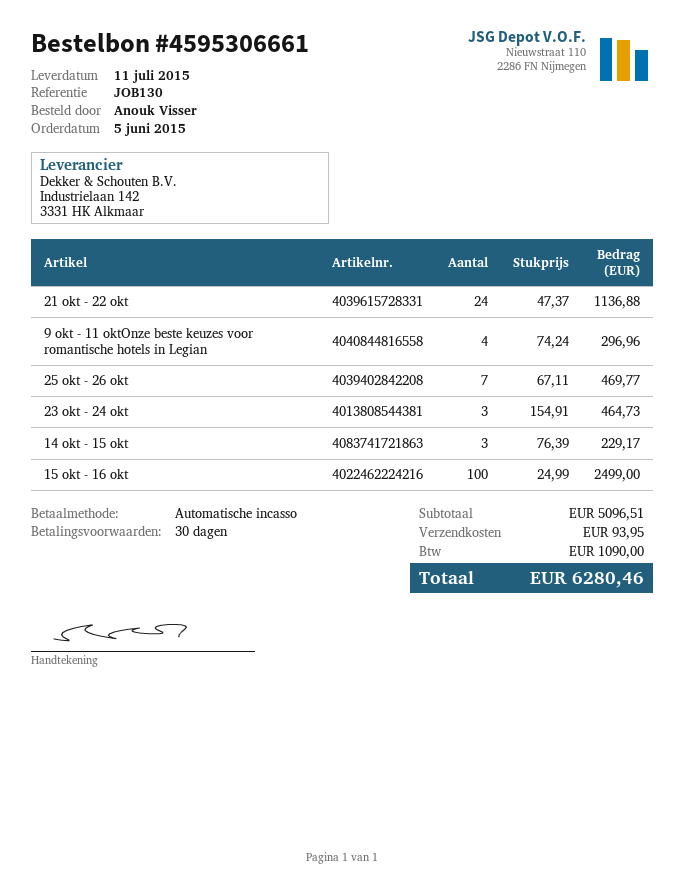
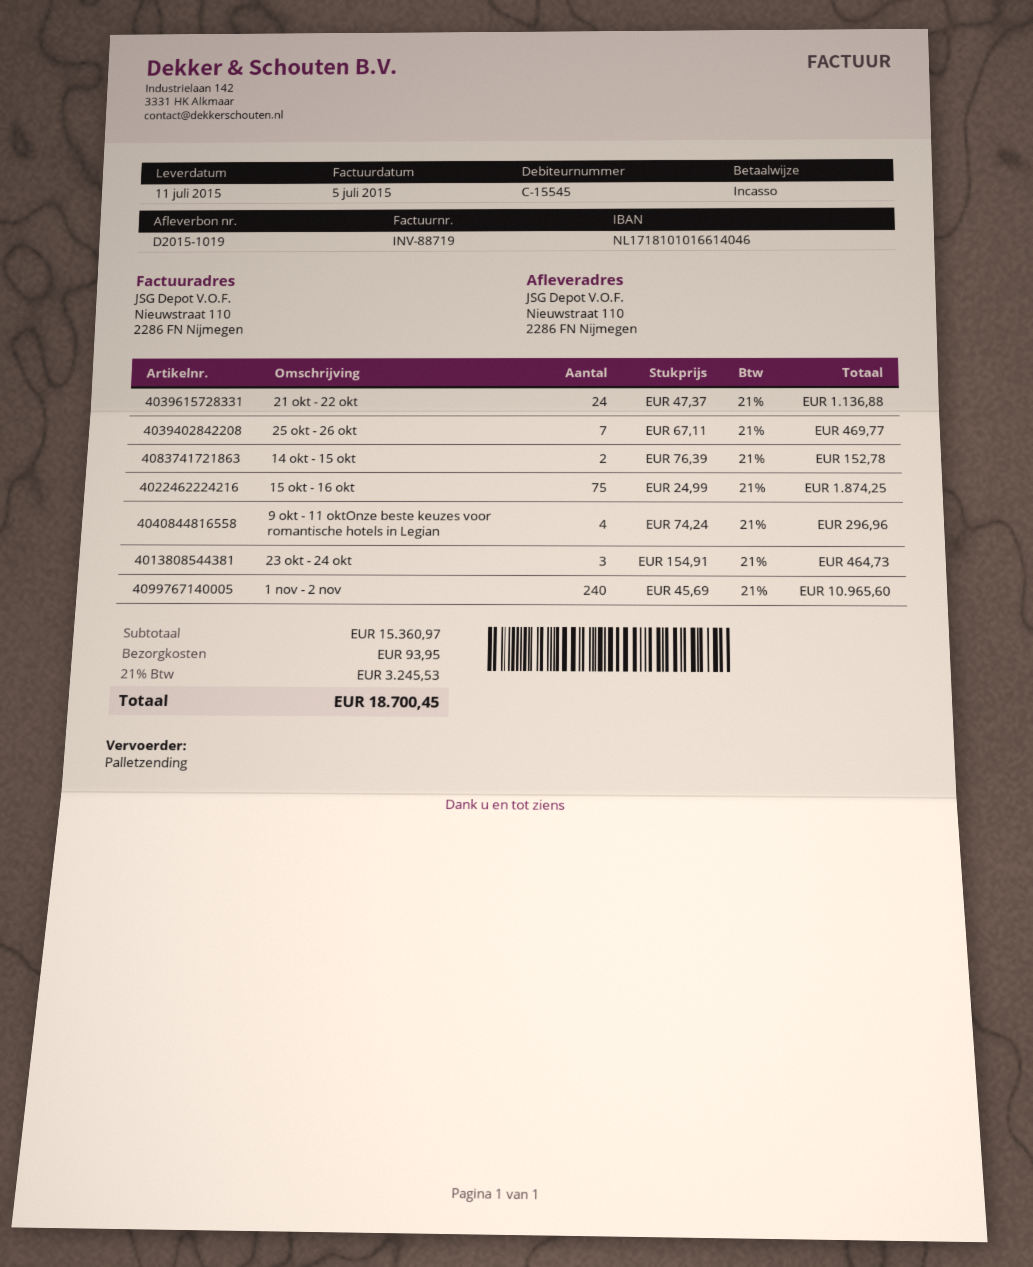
14 okt - 15 okt: 3 x 76.39 = 229.17 -> 2 x 76.39 = 152.78
15 okt - 16 okt: 100 x 24.99 = 2499.00 -> 75 x 24.99 = 1874.25
1 nov - 2 nov: none -> 240 x 45.69 = 10965.60
subtotal: 5096.51 -> 15360.97
tax: 1090.00 -> 3245.53
total: 6280.46 -> 18700.45

